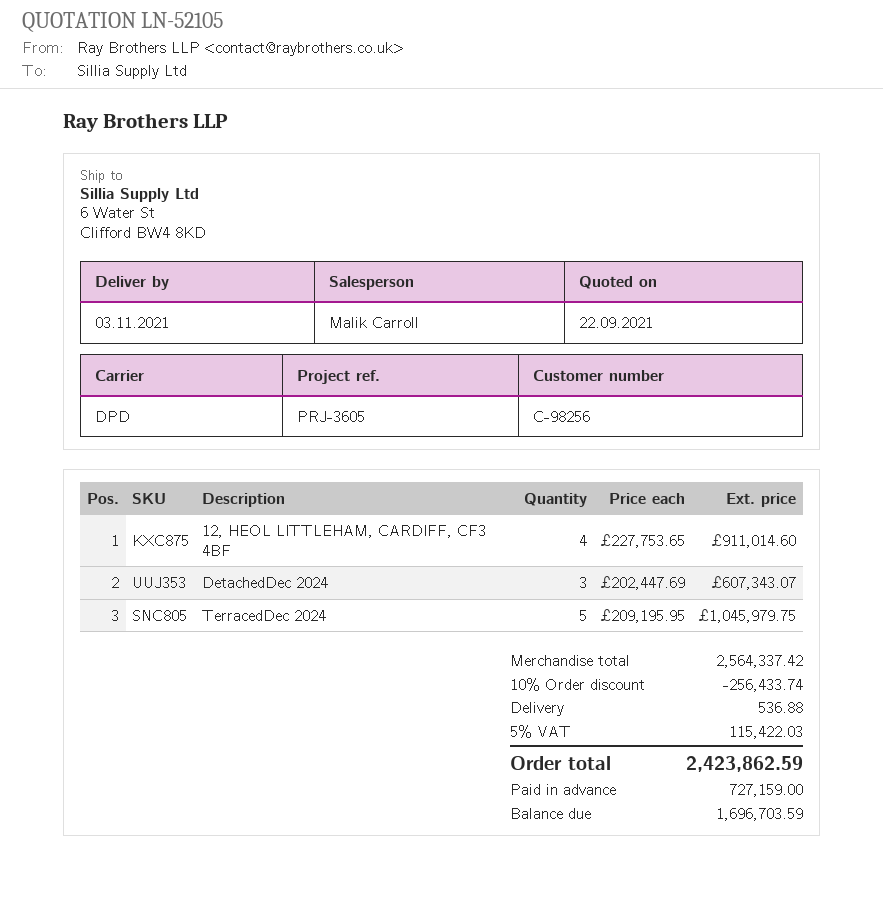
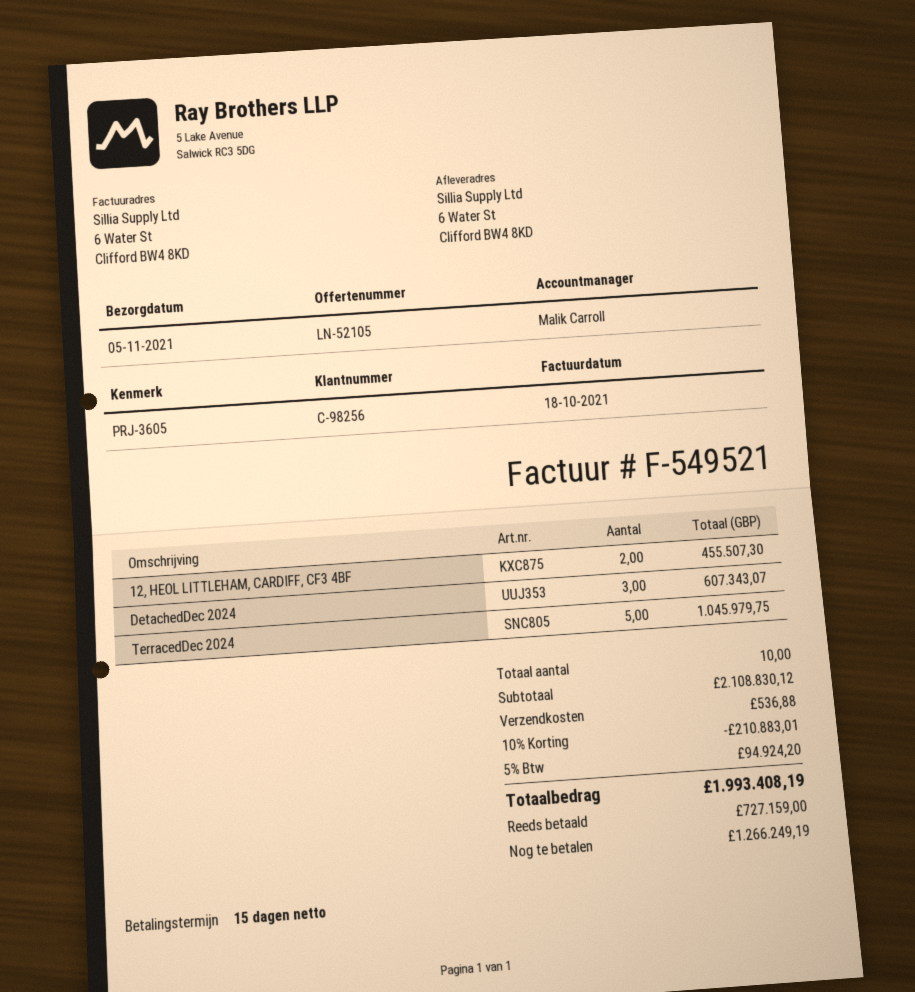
delivery date: 2021-11-03 -> 2021-11-05
12, HEOL LITTLEHAM, CARDIFF, CF3 4BF: 4 for 911014.60 -> 2 for 455507.30
subtotal: 2564337.42 -> 2108830.12
discount: 10% = 256433.74 -> 10% = 210883.01
tax: 5% = 115422.03 -> 5% = 94924.20
total: 2423862.59 -> 1993408.19
balance: 1696703.59 -> 1266249.19

